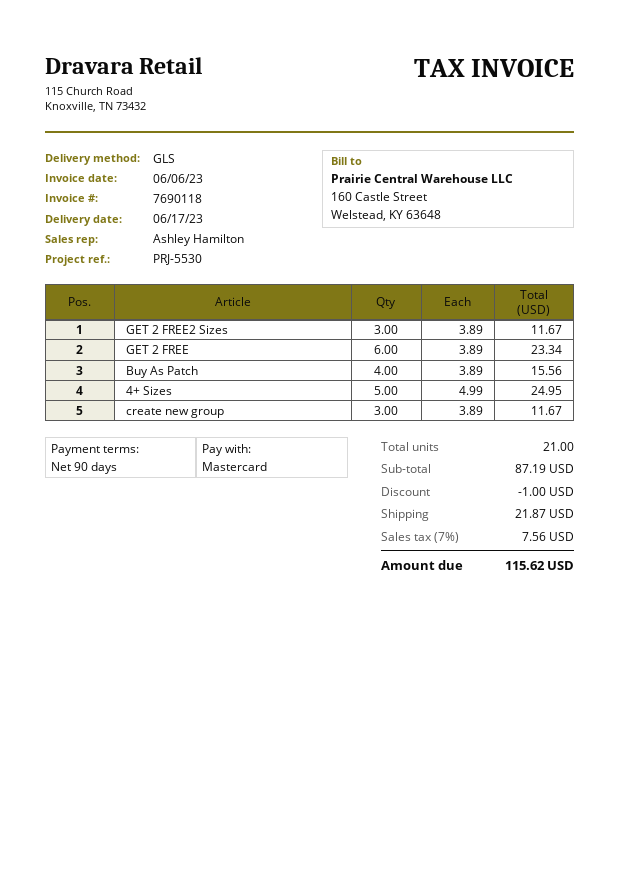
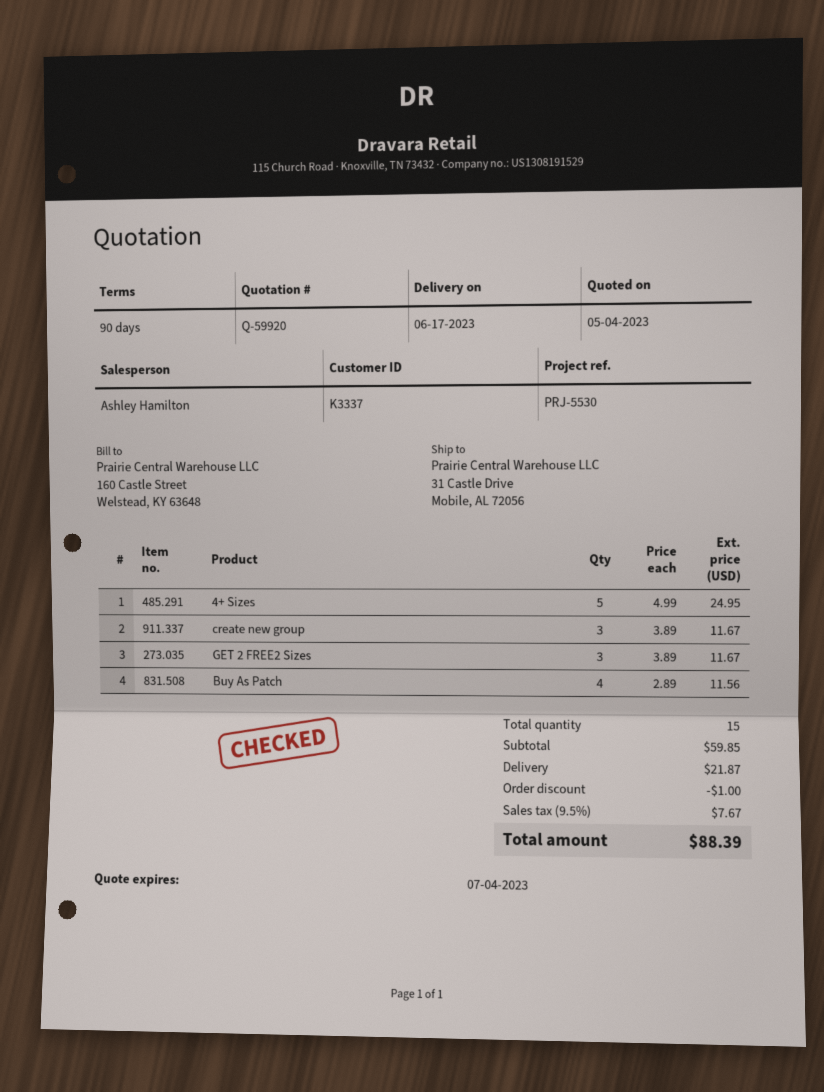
GET 2 FREE: 6 x 3.89 = 23.34 -> none
Buy As Patch: 4 x 3.89 = 15.56 -> 4 x 2.89 = 11.56
total quantity: 21 -> 15
subtotal: 87.19 -> 59.85
tax: 7% = 7.56 -> 9.5% = 7.67
total: 115.62 -> 88.39

